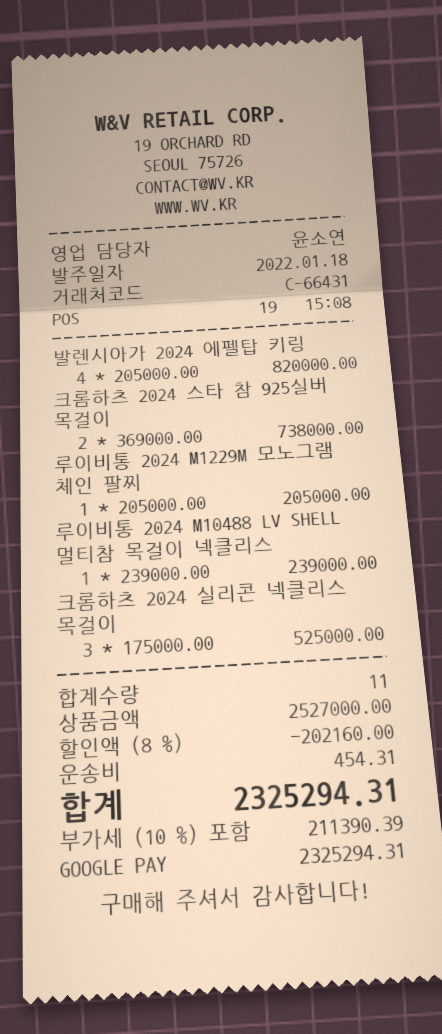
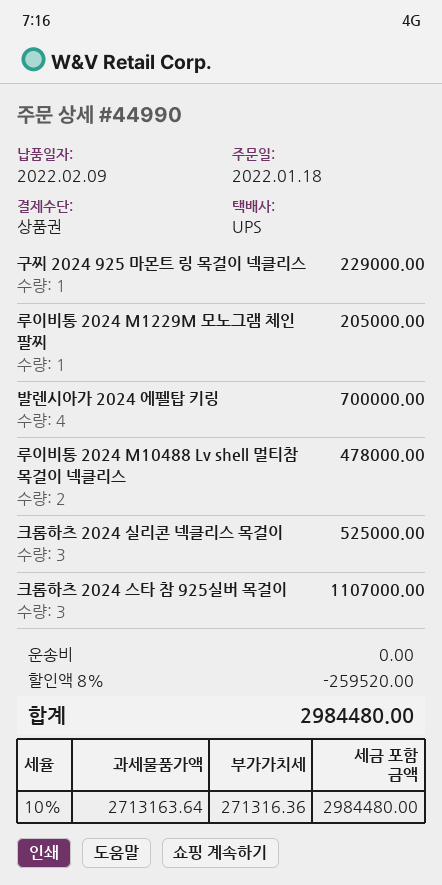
payment method: Google Pay -> gift card
발렌시아가 2024 에펠탑 키링: 4 for 820000.00 -> 4 for 700000.00
크롬하츠 2024 스타 참 925실버 목걸이: 2 for 738000.00 -> 3 for 1107000.00
루이비통 2024 M10488 LV SHELL 멀티참 목걸이 넥클리스: 1 for 239000.00 -> 2 for 478000.00
구찌 2024 925 마몬트 링 목걸이 넥클리스: none -> 1 for 229000.00
discount: 8% = 202160.00 -> 8% = 259520.00
shipping: 454.31 -> 0.00
tax: 10% = 211390.39 -> 10% = 271316.36
total: 2325294.31 -> 2984480.00

